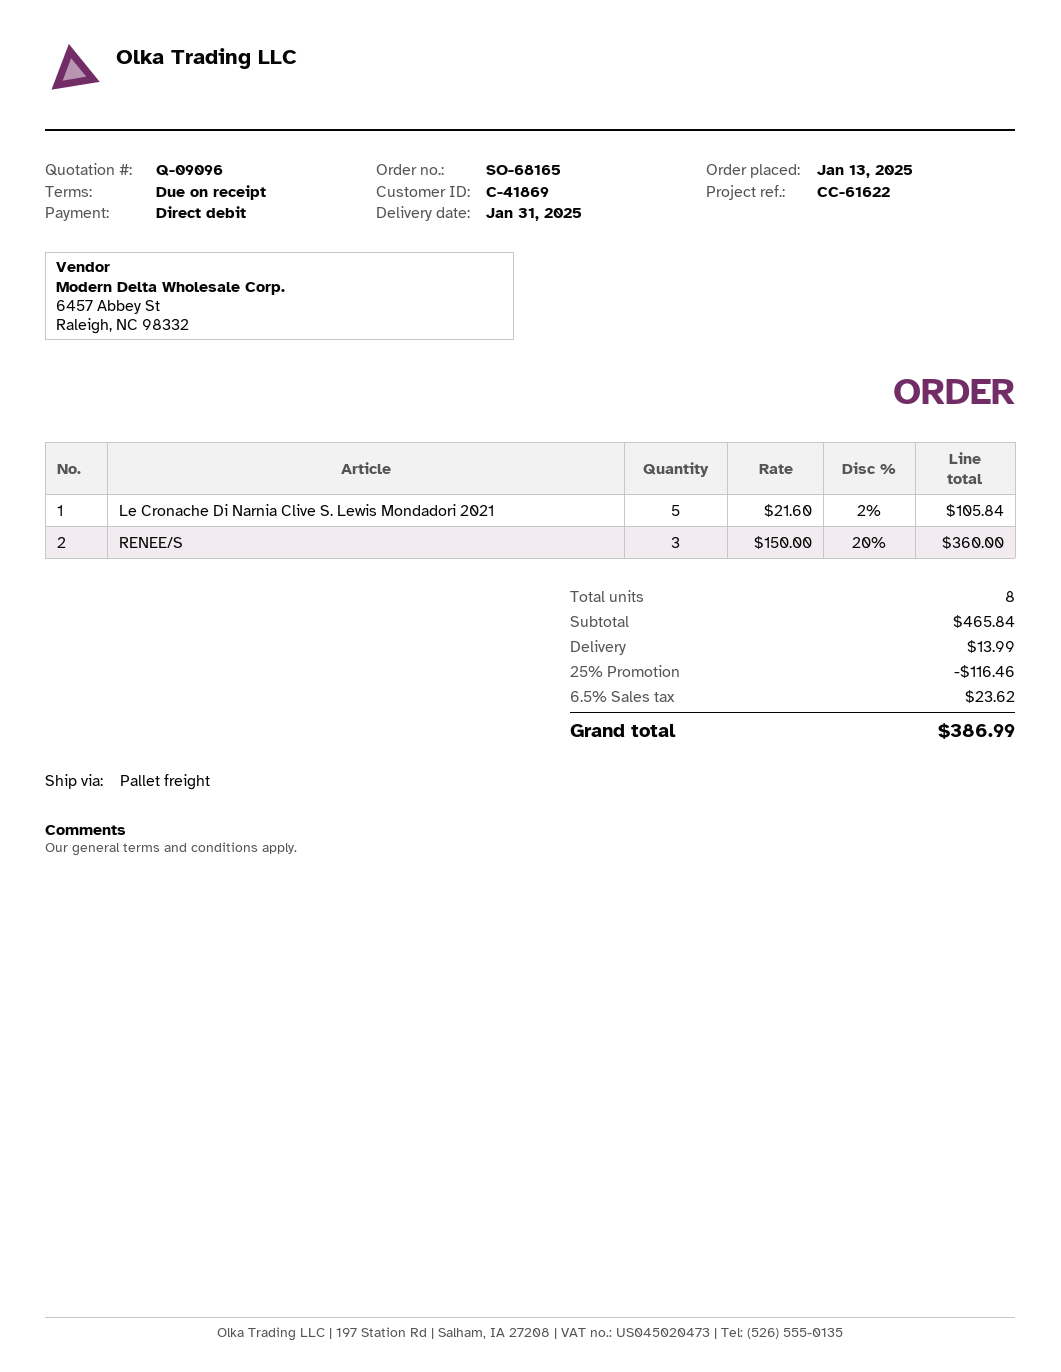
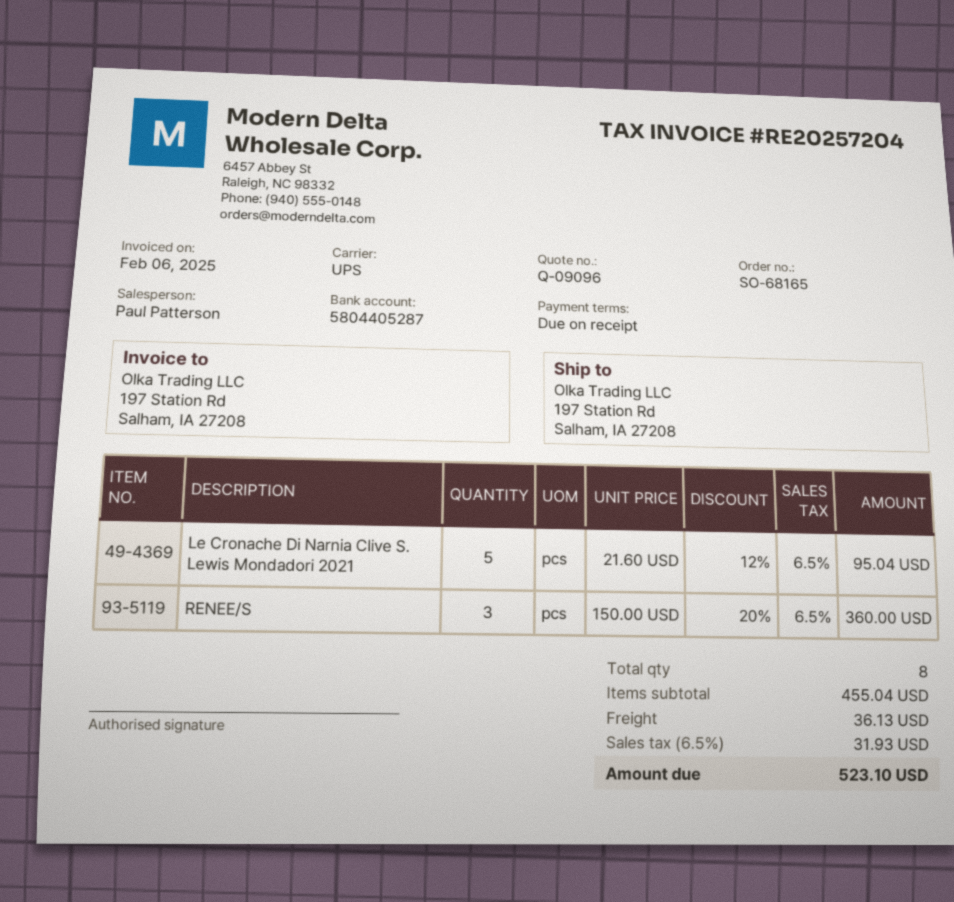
shipping method: pallet freight -> UPS
Le Cronache Di Narnia Clive S. Lewis Mondadori 2021: 5 x 21.60 - 2% = 105.84 -> 5 x 21.60 - 12% = 95.04
subtotal: 465.84 -> 455.04
discount: 25% = 116.46 -> none
shipping: 13.99 -> 36.13
tax: 6.5% = 23.62 -> 6.5% = 31.93
total: 386.99 -> 523.10

